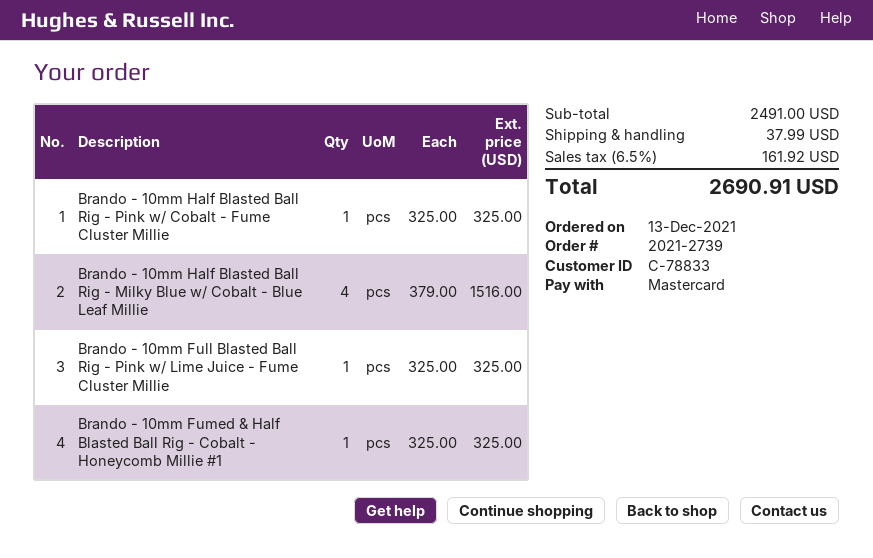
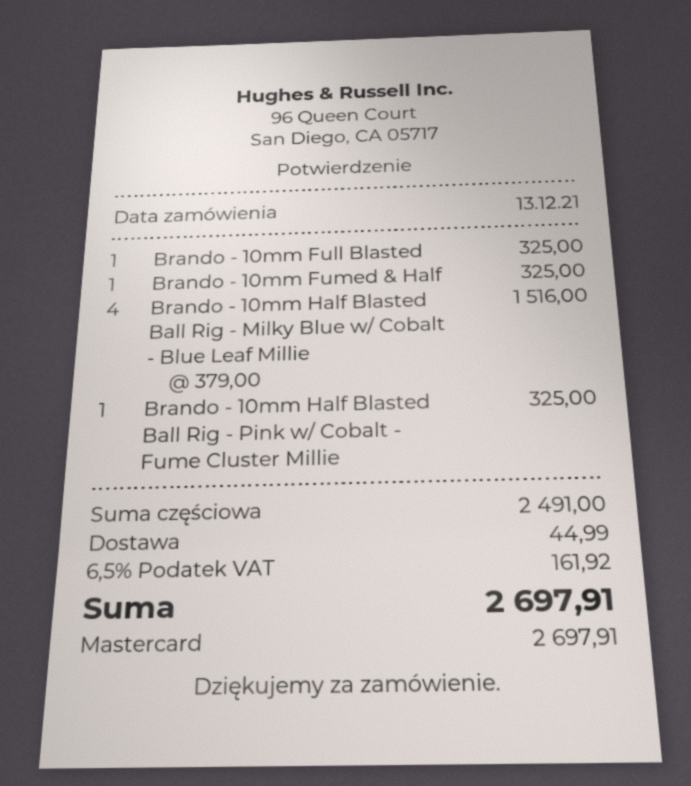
shipping: 37.99 -> 44.99
total: 2690.91 -> 2697.91

